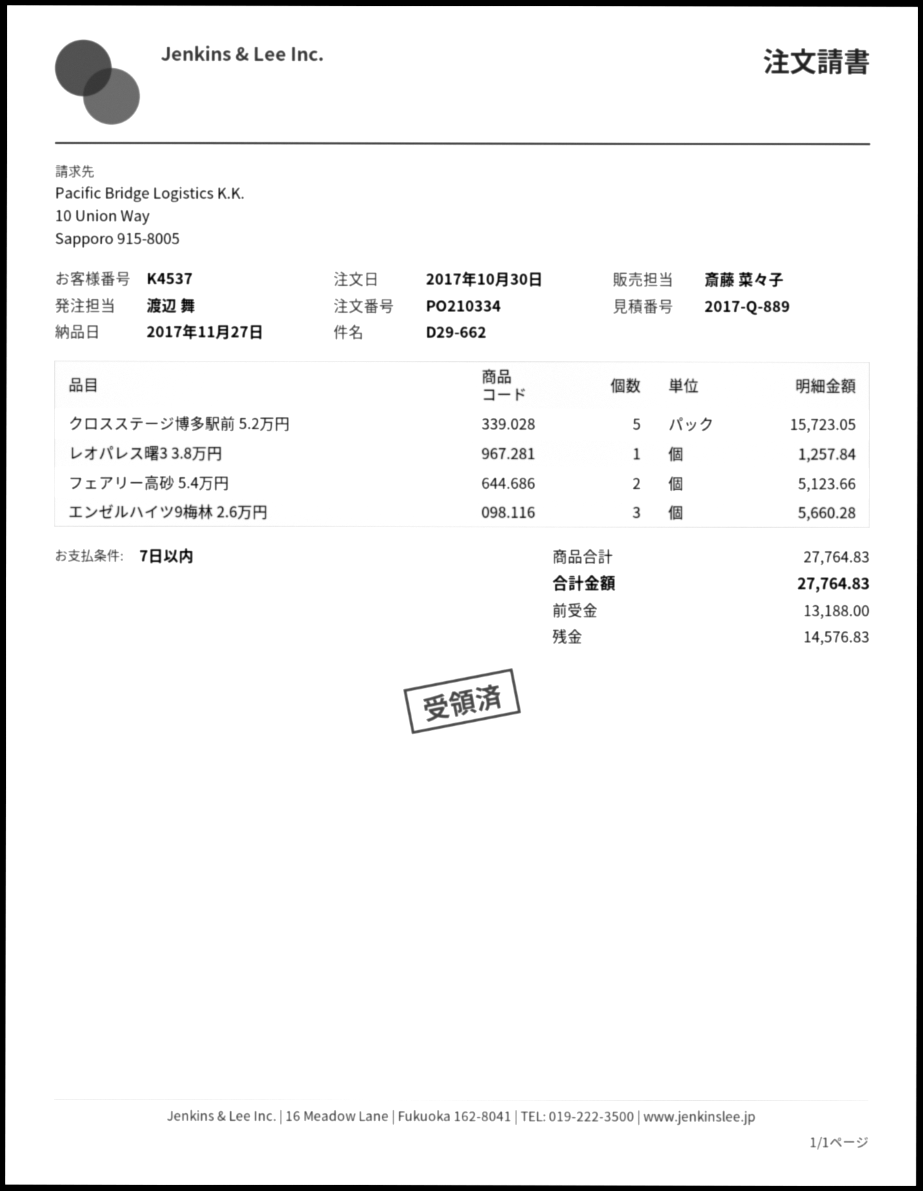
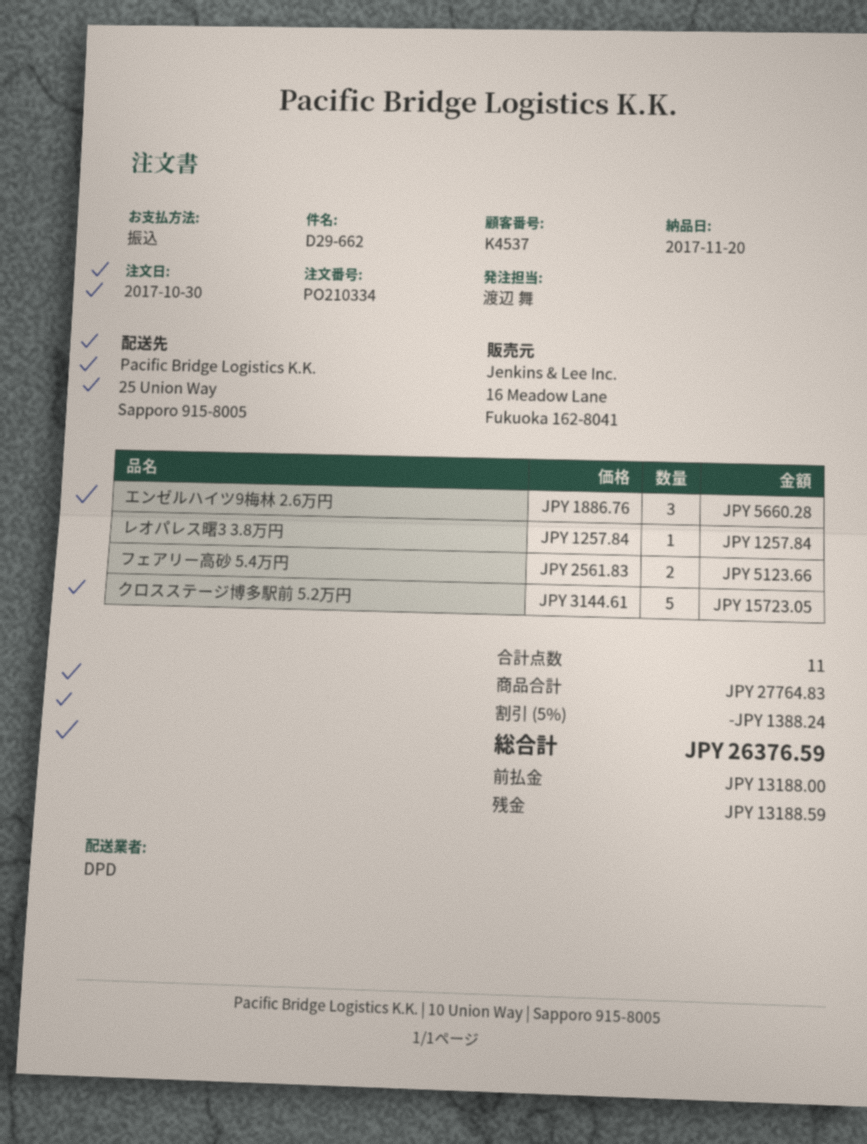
delivery date: 2017-11-27 -> 2017-11-20
discount: none -> 5% = 1388.24
total: 27764.83 -> 26376.59
balance: 14576.83 -> 13188.59

